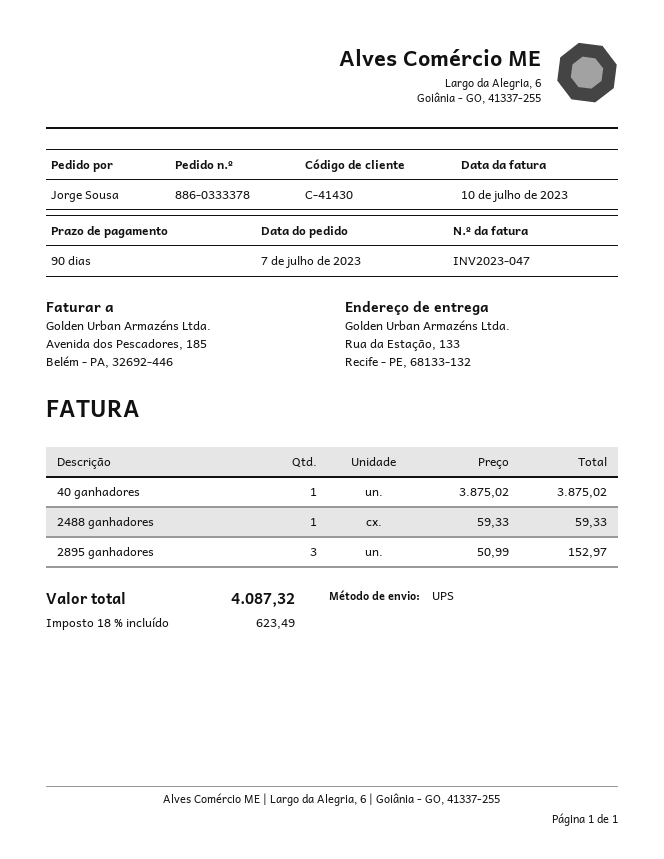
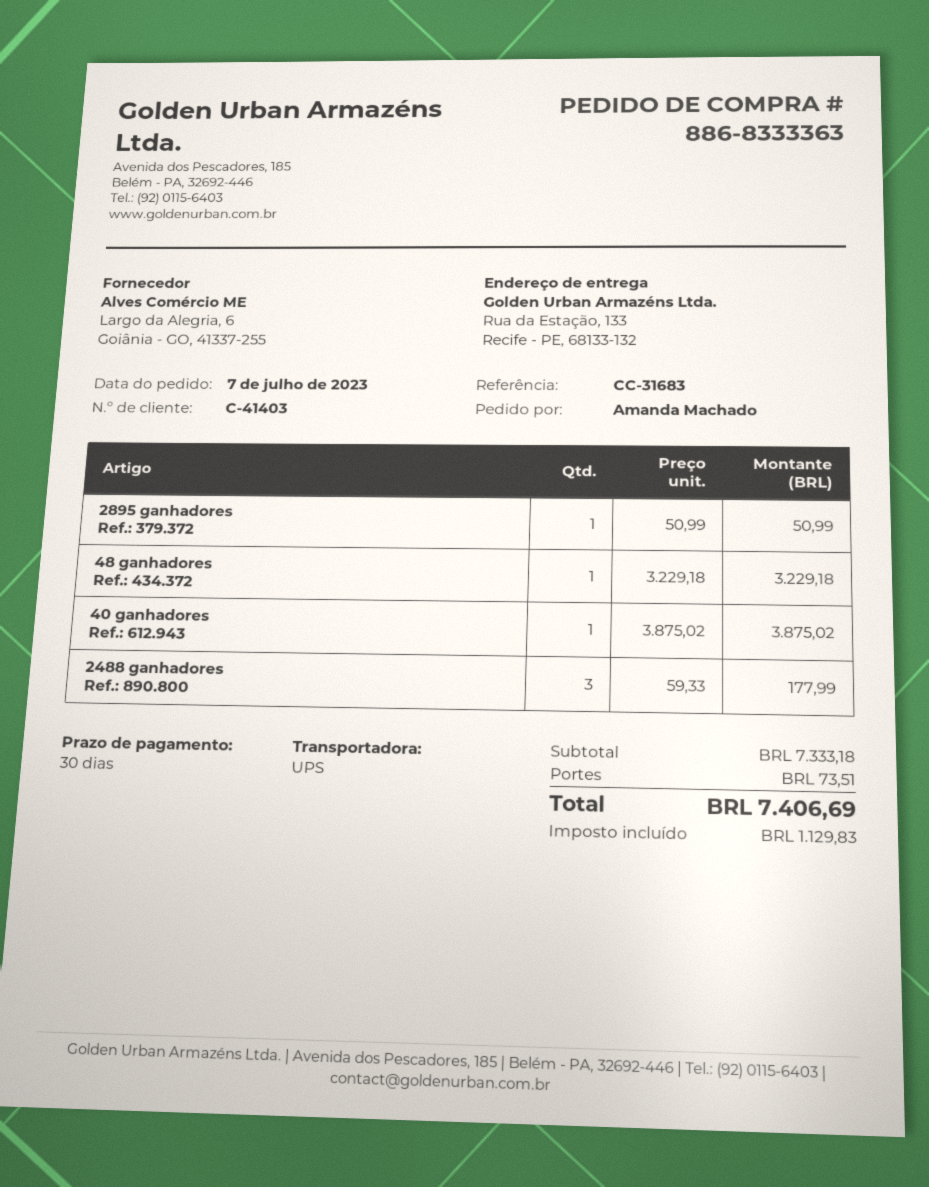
order number: 886-0333378 -> 886-8333363
payment terms: 90 days -> 30 days
customer number: C-41430 -> C-41403
ordered by: Jorge Sousa -> Amanda Machado
2488 ganhadores: 1 x 59.33 = 59.33 -> 3 x 59.33 = 177.99
2895 ganhadores: 3 x 50.99 = 152.97 -> 1 x 50.99 = 50.99
48 ganhadores: none -> 1 x 3229.18 = 3229.18
shipping: none -> 73.51
tax: 623.49 -> 1129.83
total: 4087.32 -> 7406.69

